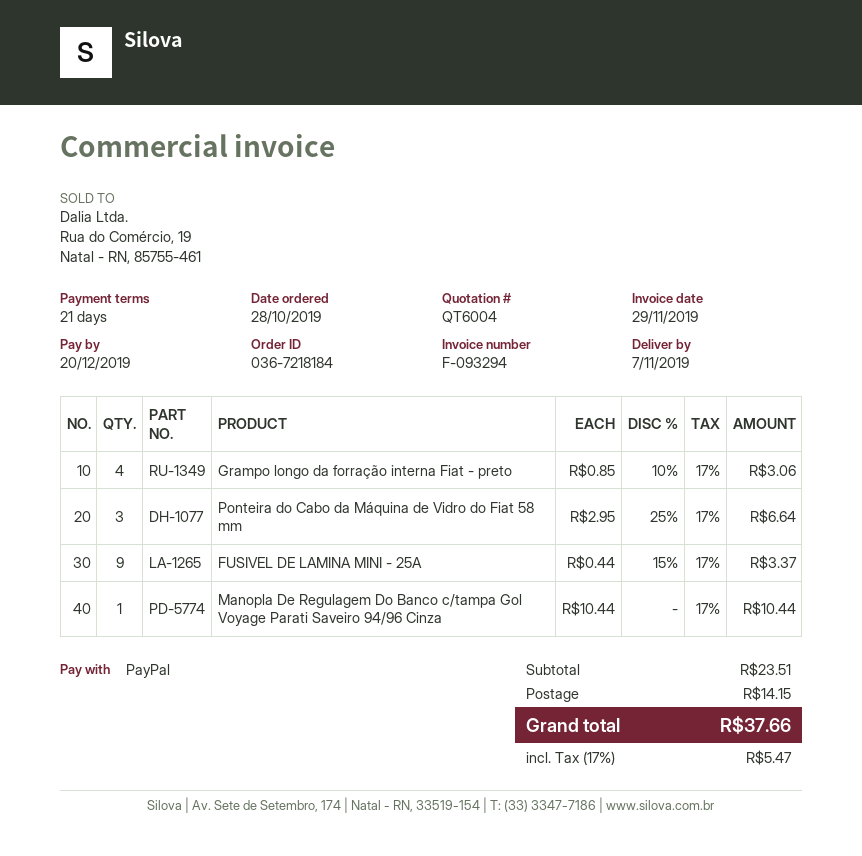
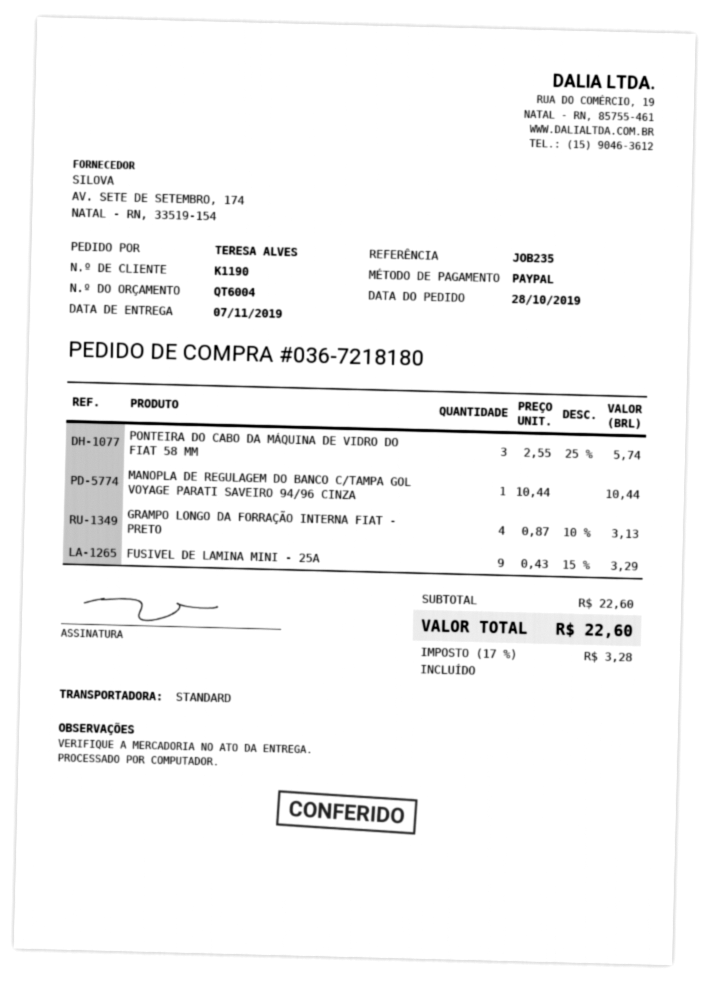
order number: 036-7218184 -> 036-7218180
Grampo longo da forração interna Fiat - preto: 4 x 0.85 - 10% = 3.06 -> 4 x 0.87 - 10% = 3.13
Ponteira do Cabo da Máquina de Vidro do Fiat 58 mm: 3 x 2.95 - 25% = 6.64 -> 3 x 2.55 - 25% = 5.74
FUSIVEL DE LAMINA MINI - 25A: 9 x 0.44 - 15% = 3.37 -> 9 x 0.43 - 15% = 3.29
subtotal: 23.51 -> 22.60
shipping: 14.15 -> none
tax: 17% = 5.47 -> 17% = 3.28
total: 37.66 -> 22.60

